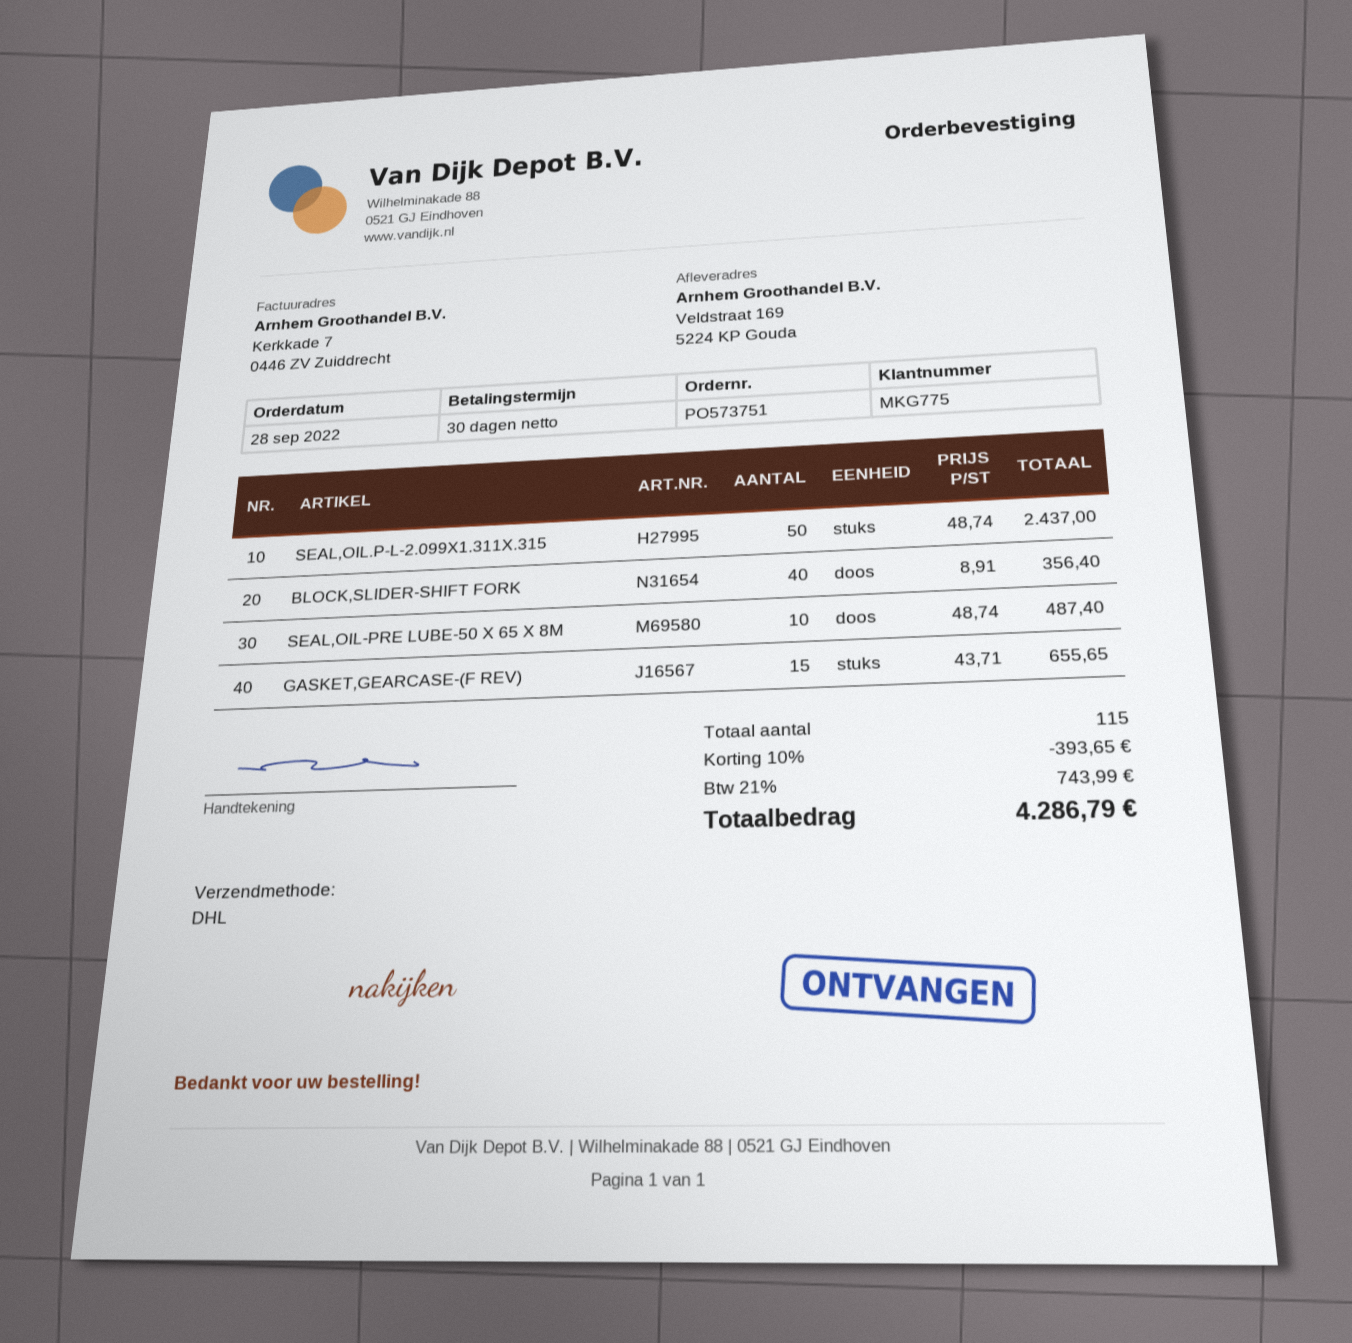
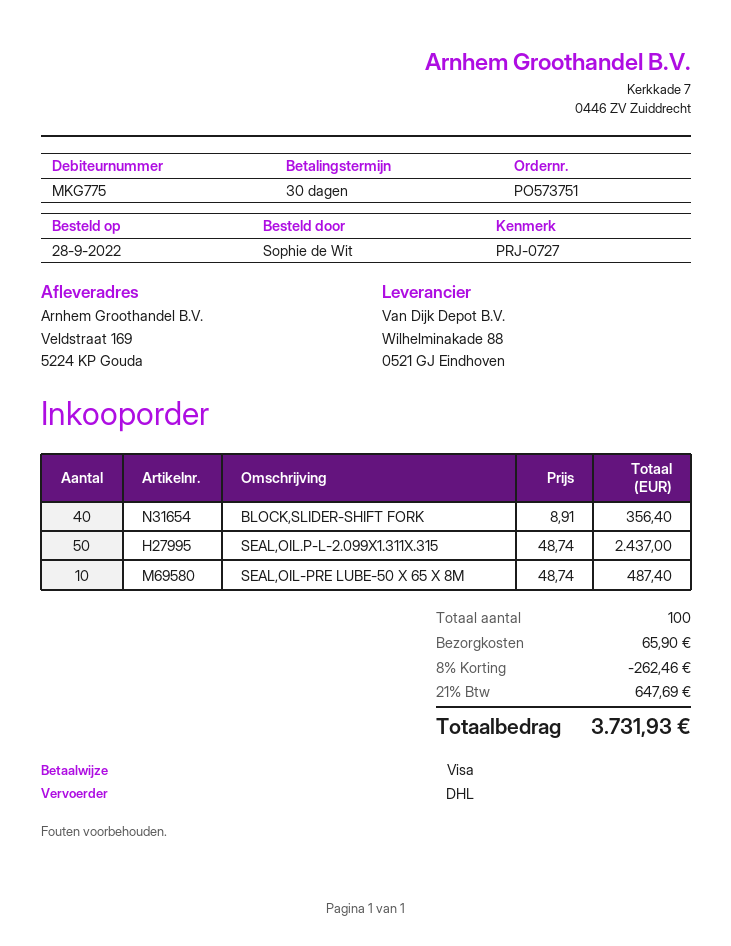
GASKET,GEARCASE-(F REV): 15 x 43.71 = 655.65 -> none
total quantity: 115 -> 100
discount: 10% = 393.65 -> 8% = 262.46
shipping: none -> 65.90
tax: 21% = 743.99 -> 21% = 647.69
total: 4286.79 -> 3731.93

